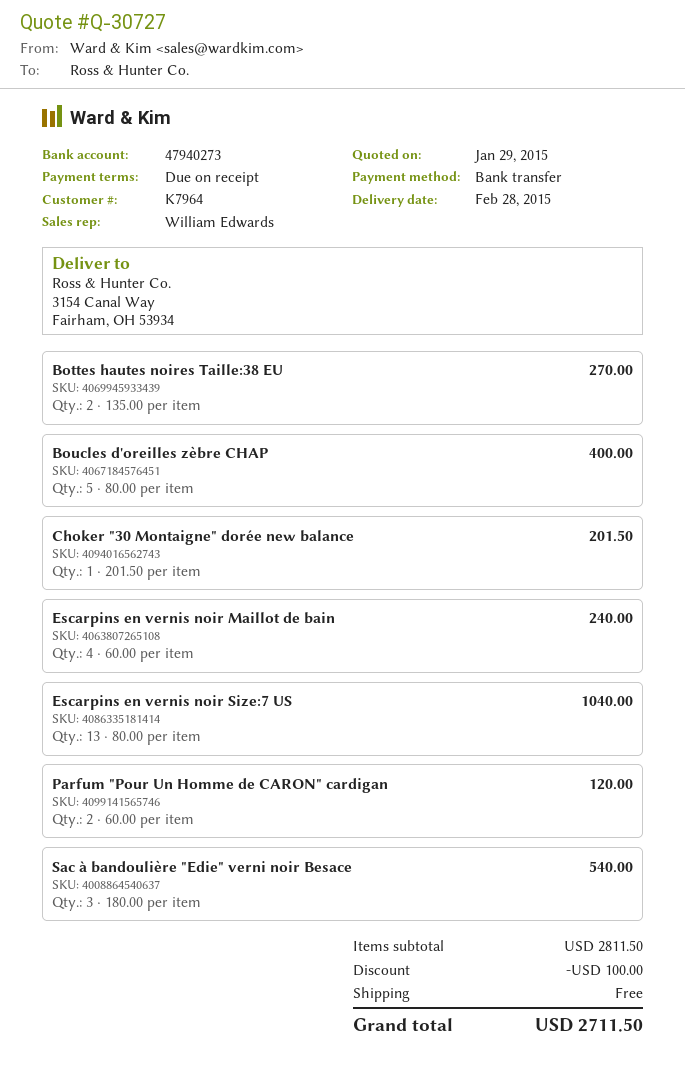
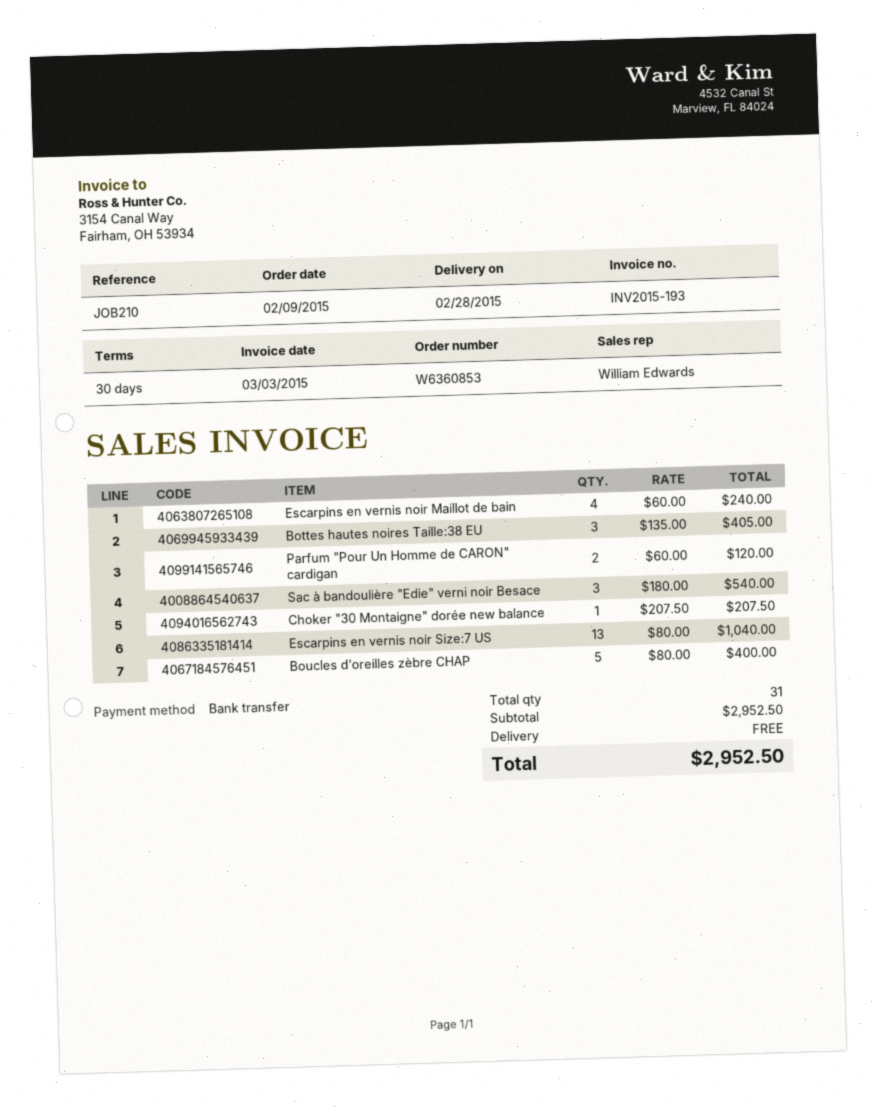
payment terms: on receipt -> 30 days
Bottes hautes noires Taille:38 EU: 2 x 135.00 = 270.00 -> 3 x 135.00 = 405.00
Choker "30 Montaigne" dorée new balance: 1 x 201.50 = 201.50 -> 1 x 207.50 = 207.50
subtotal: 2811.50 -> 2952.50
discount: 100.00 -> none
total: 2711.50 -> 2952.50

